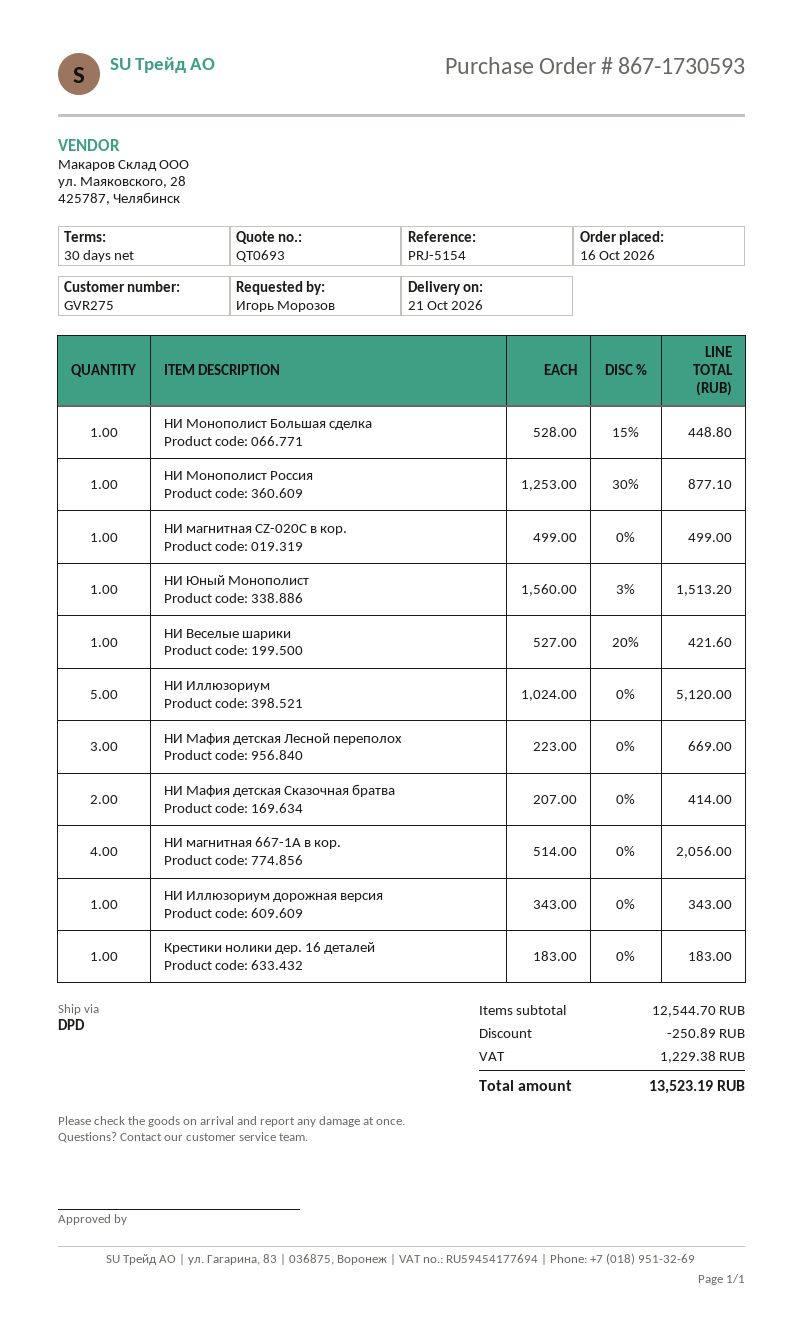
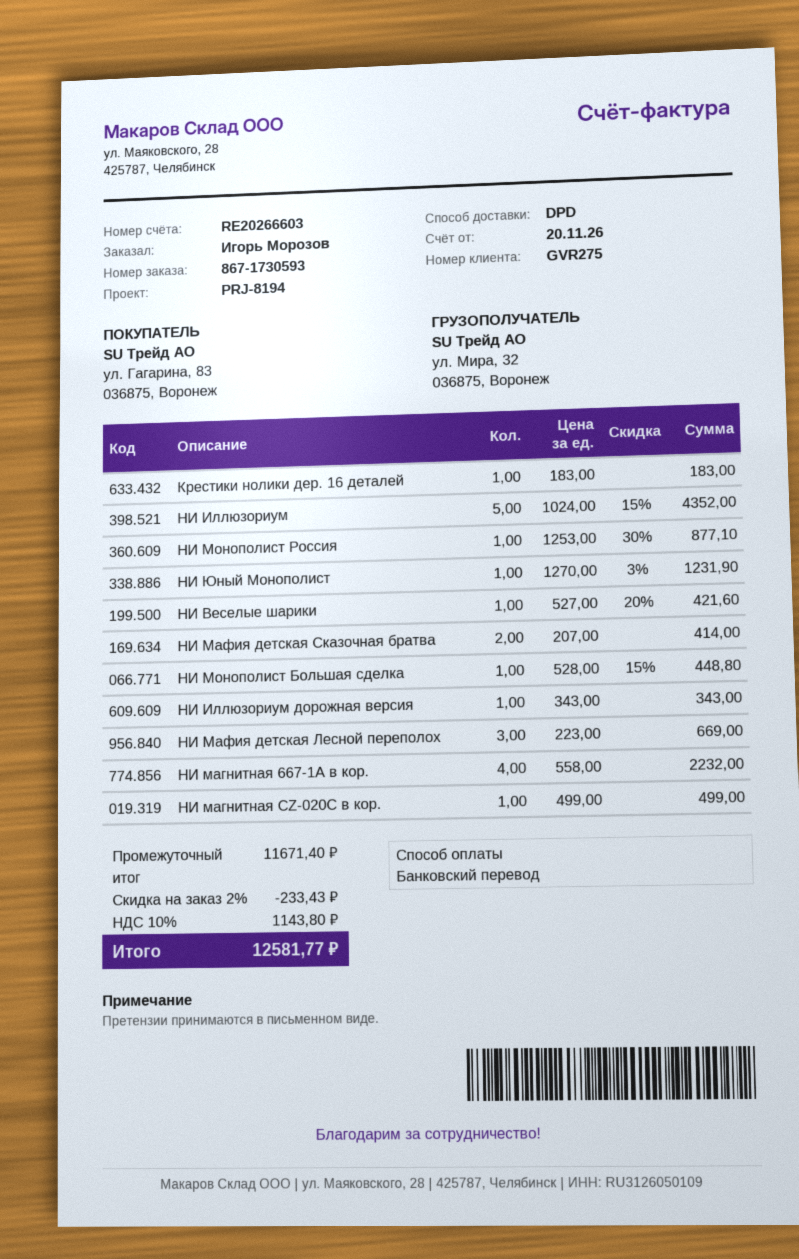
reference: PRJ-5154 -> PRJ-8194
НИ Юный Монополист: 1 x 1560.00 - 3% = 1513.20 -> 1 x 1270.00 - 3% = 1231.90
НИ Иллюзориум: 5 x 1024.00 = 5120.00 -> 5 x 1024.00 - 15% = 4352.00
НИ магнитная 667-1A в кор.: 4 x 514.00 = 2056.00 -> 4 x 558.00 = 2232.00
subtotal: 12544.70 -> 11671.40
discount: 250.89 -> 233.43
tax: 1229.38 -> 1143.80
total: 13523.19 -> 12581.77

